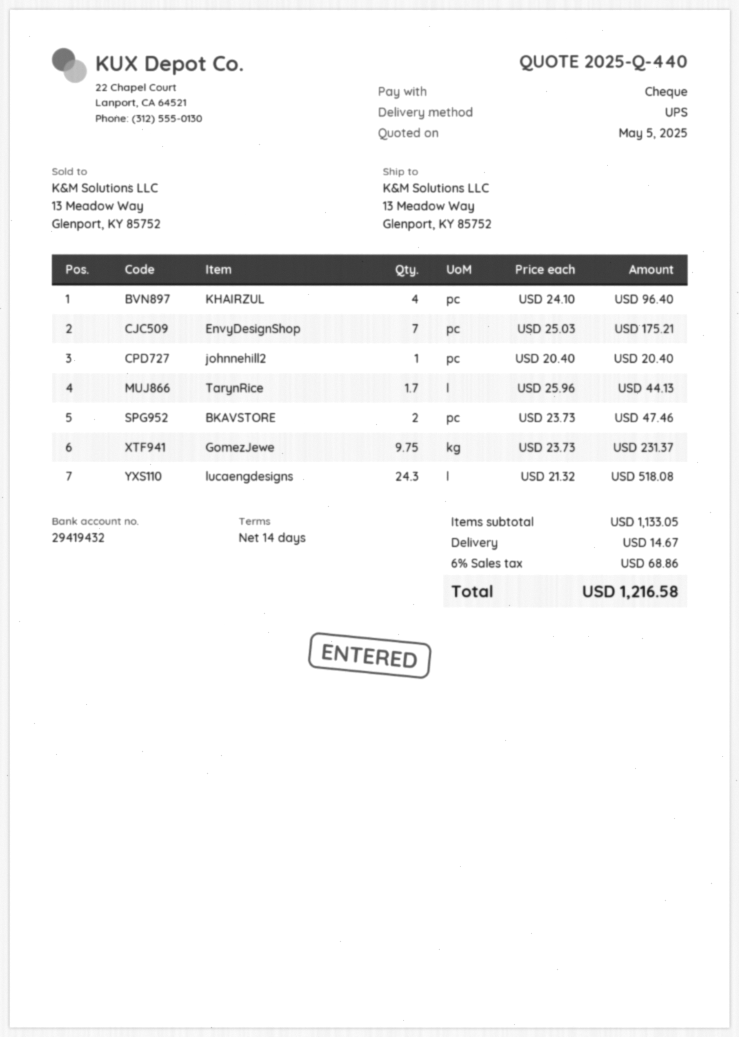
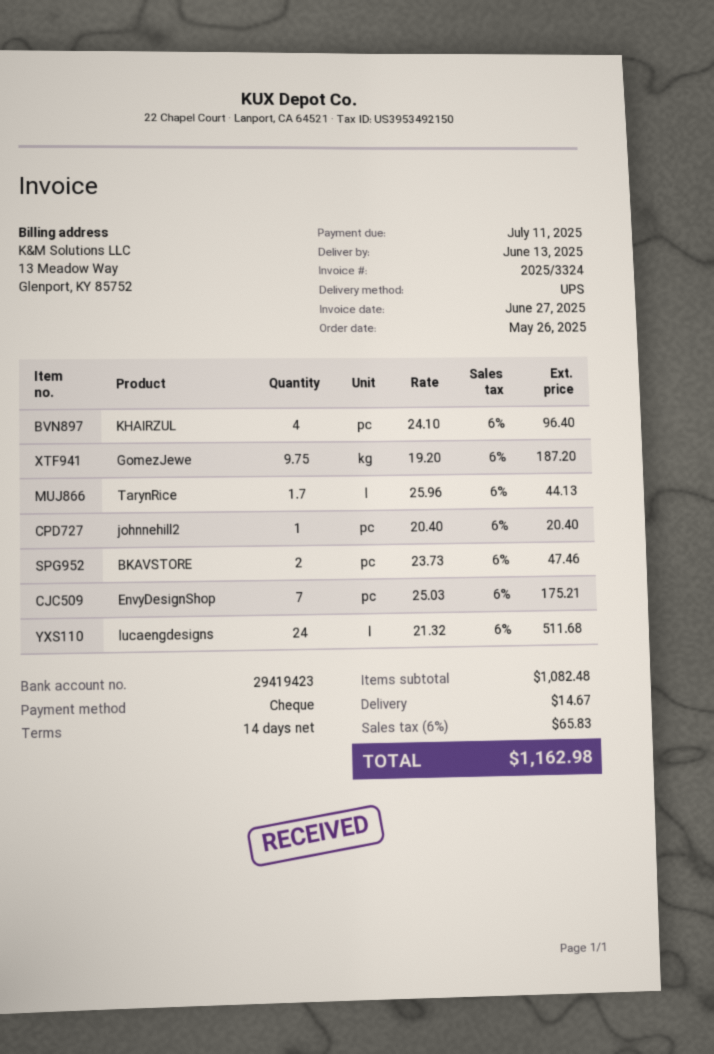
bank account: 29419432 -> 29419423
GomezJewe: 9.75 x 23.73 = 231.37 -> 9.75 x 19.20 = 187.20
lucaengdesigns: 24.3 x 21.32 = 518.08 -> 24 x 21.32 = 511.68
subtotal: 1133.05 -> 1082.48
tax: 6% = 68.86 -> 6% = 65.83
total: 1216.58 -> 1162.98

